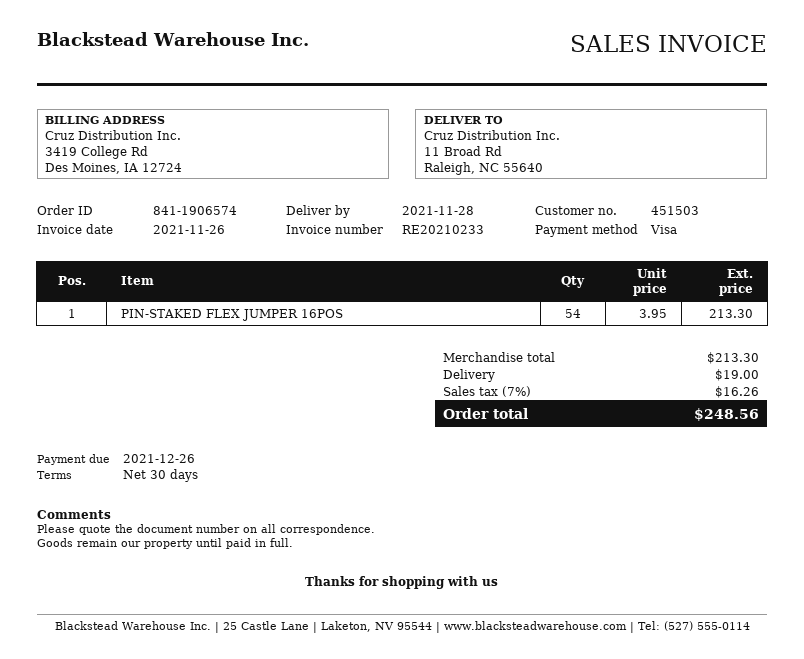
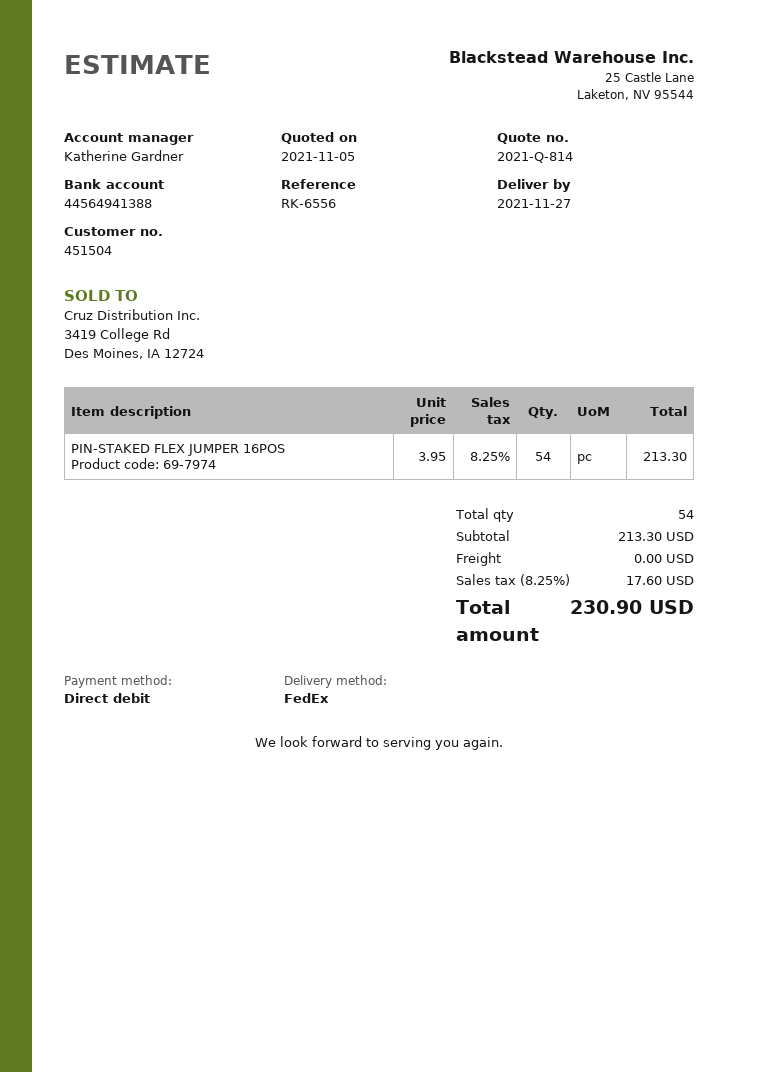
delivery date: 2021-11-28 -> 2021-11-27
customer number: 451503 -> 451504
payment method: Visa -> direct debit
shipping: 19.00 -> 0.00
tax: 7% = 16.26 -> 8.25% = 17.60
total: 248.56 -> 230.90

